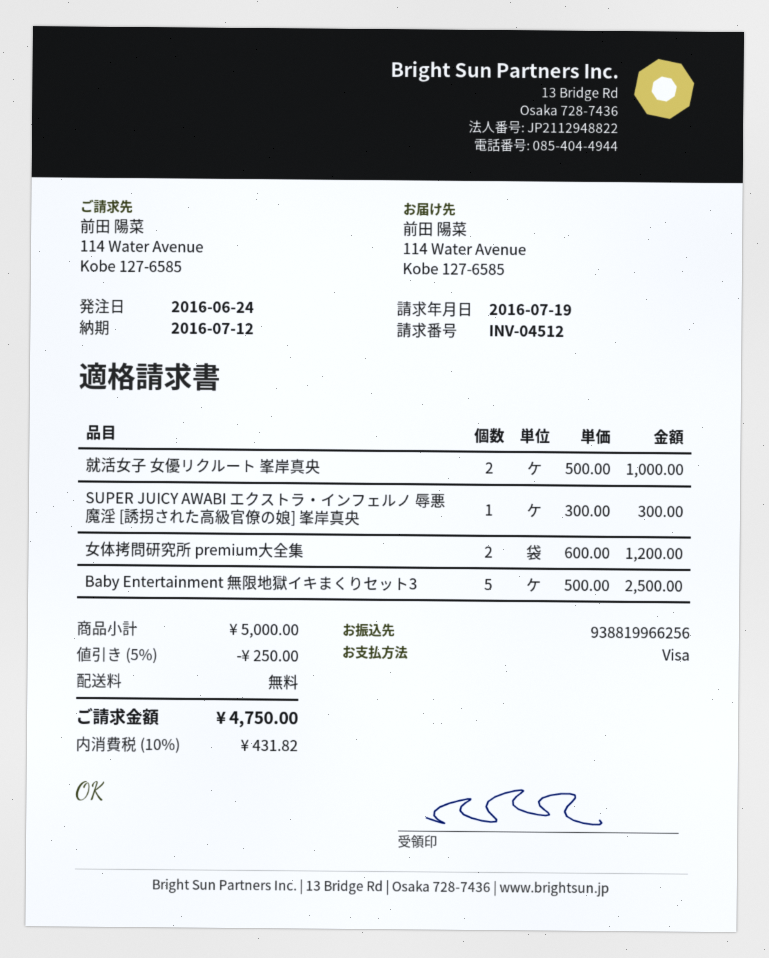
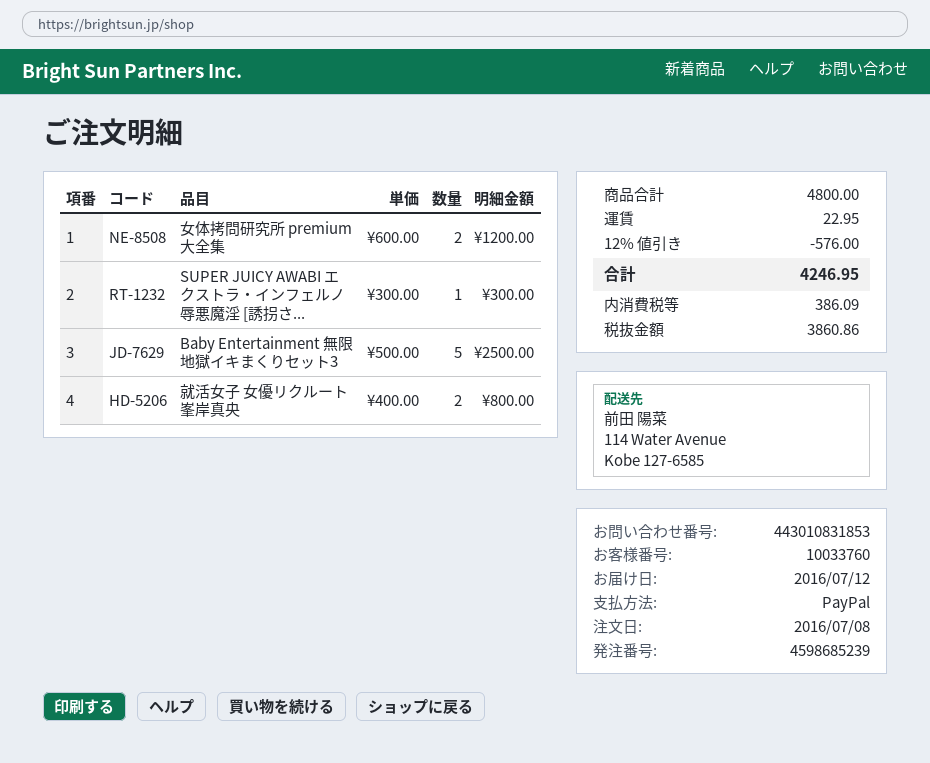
order date: 2016-06-24 -> 2016-07-08
payment method: Visa -> PayPal
就活女子 女優リクルート 峯岸真央: 2 x 500.00 = 1000.00 -> 2 x 400.00 = 800.00
subtotal: 5000.00 -> 4800.00
discount: 5% = 250.00 -> 12% = 576.00
shipping: 0.00 -> 22.95
tax: 431.82 -> 386.09
total: 4750.00 -> 4246.95

